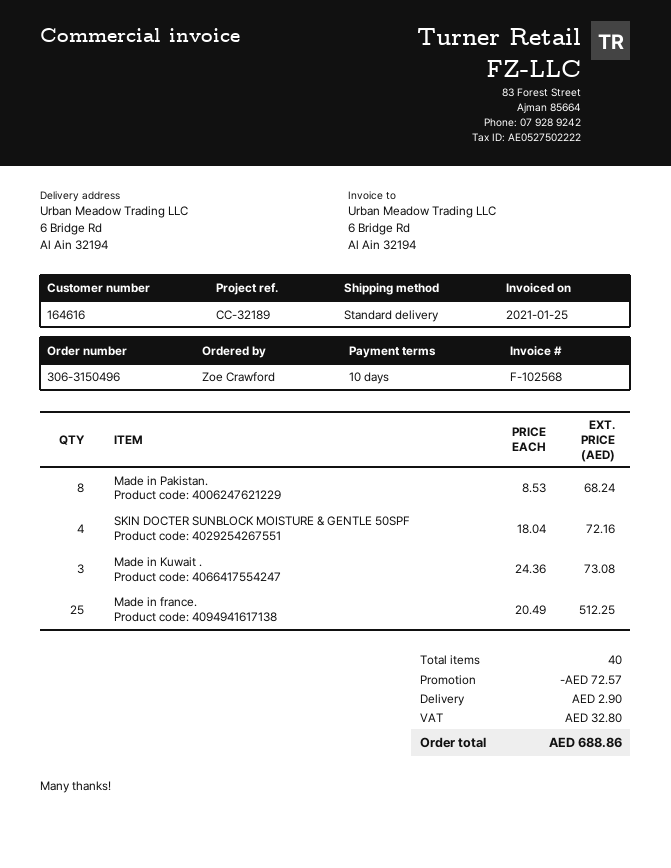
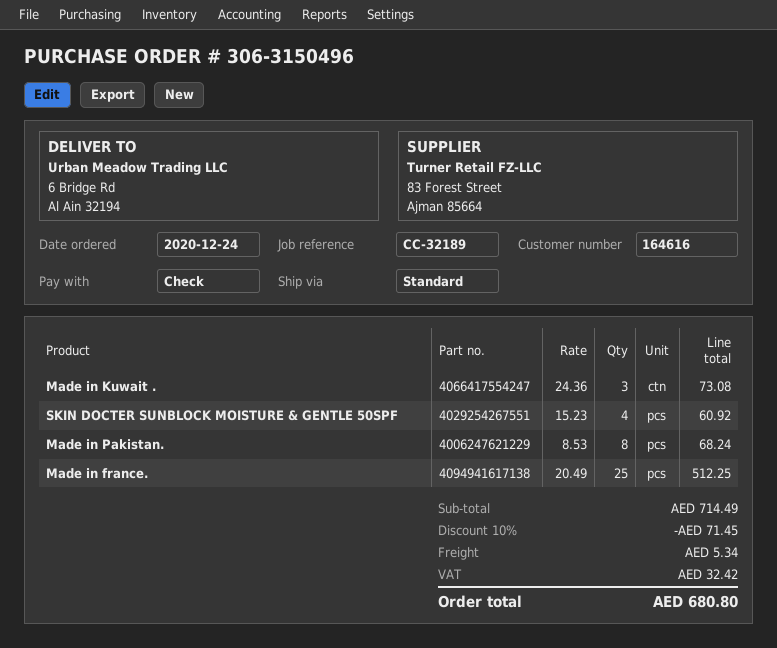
SKIN DOCTER SUNBLOCK MOISTURE & GENTLE 50SPF: 4 x 18.04 = 72.16 -> 4 x 15.23 = 60.92
discount: 72.57 -> 71.45
shipping: 2.90 -> 5.34
tax: 32.80 -> 32.42
total: 688.86 -> 680.80

